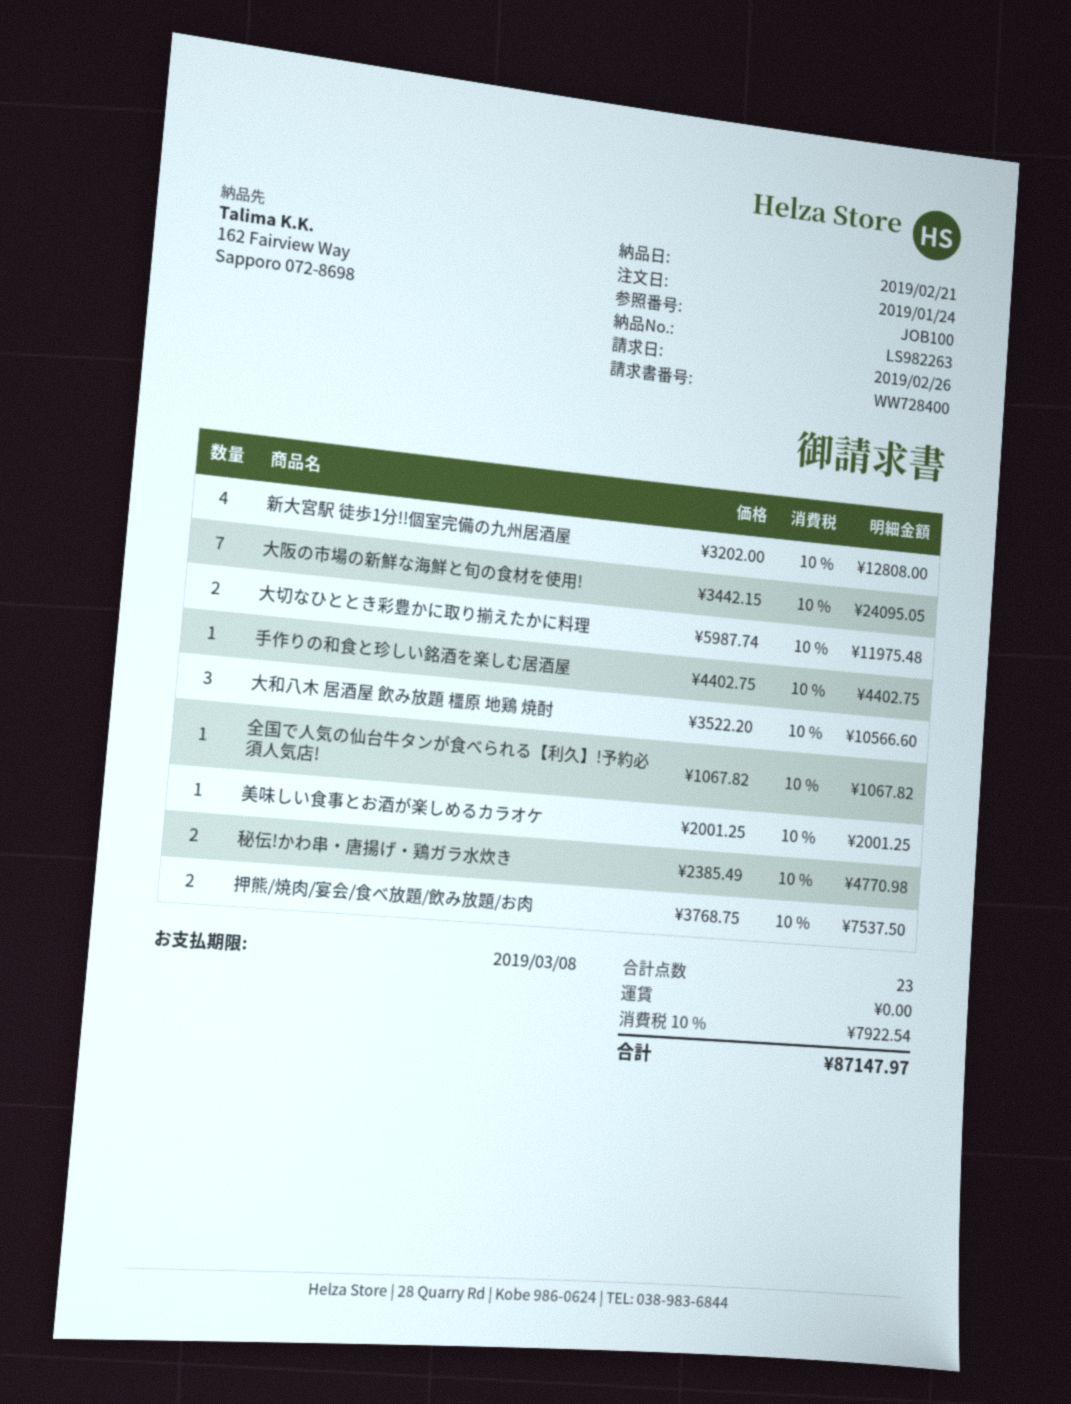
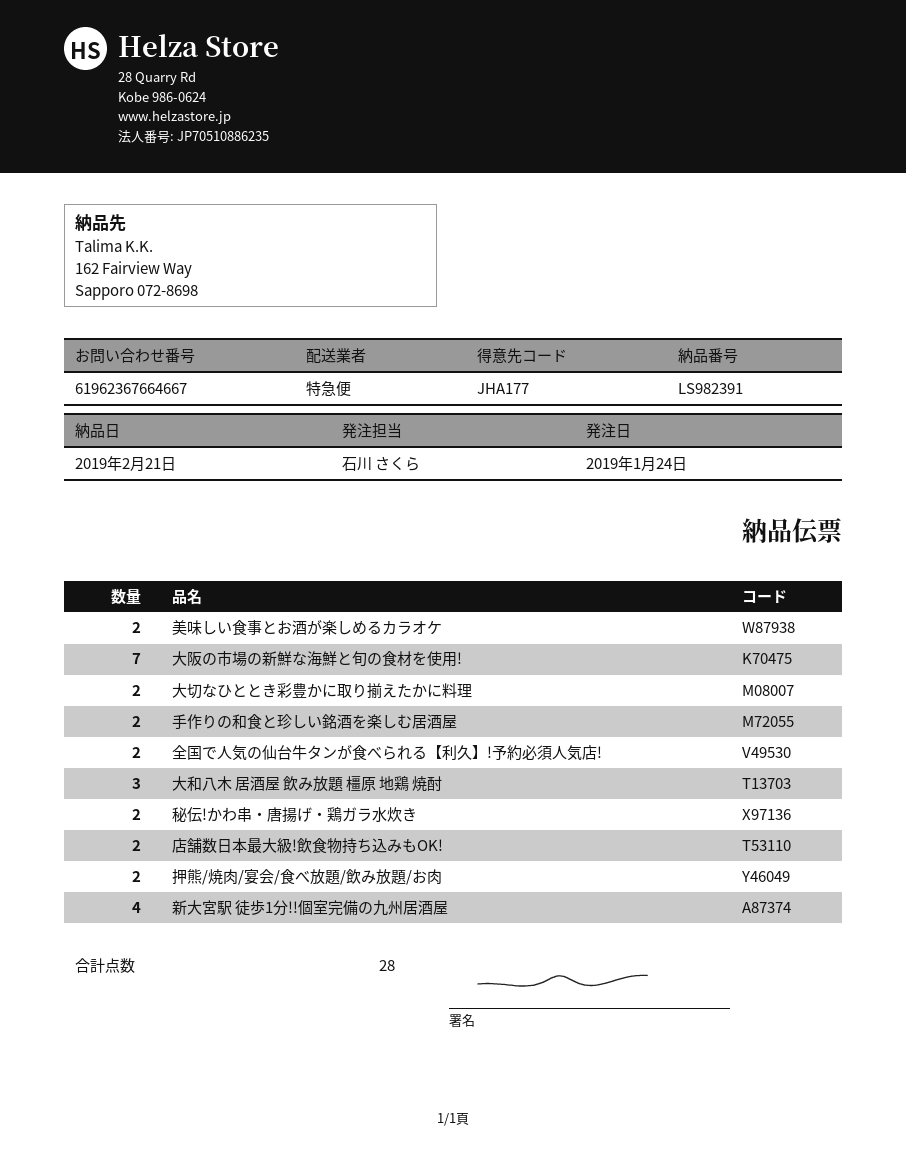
delivery note number: LS982263 -> LS982391
手作りの和食と珍しい銘酒を楽しむ居酒屋: 1 -> 2
全国で人気の仙台牛タンが食べられる【利久】!予約必須人気店!: 1 -> 2
美味しい食事とお酒が楽しめるカラオケ: 1 -> 2
店舗数日本最大級!飲食物持ち込みもOK!: none -> 2
total quantity: 23 -> 28

